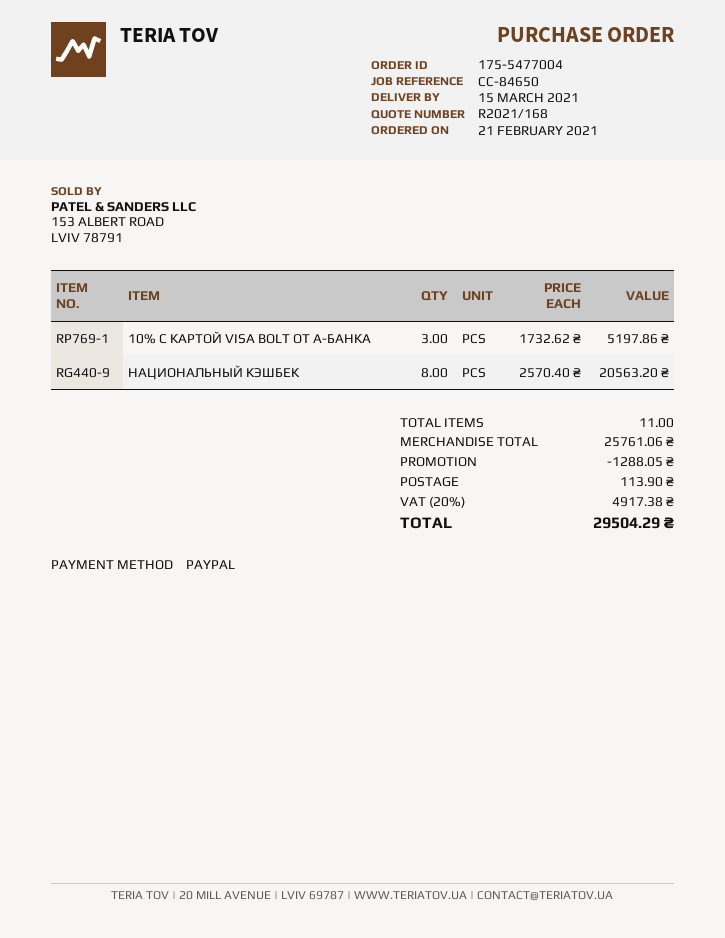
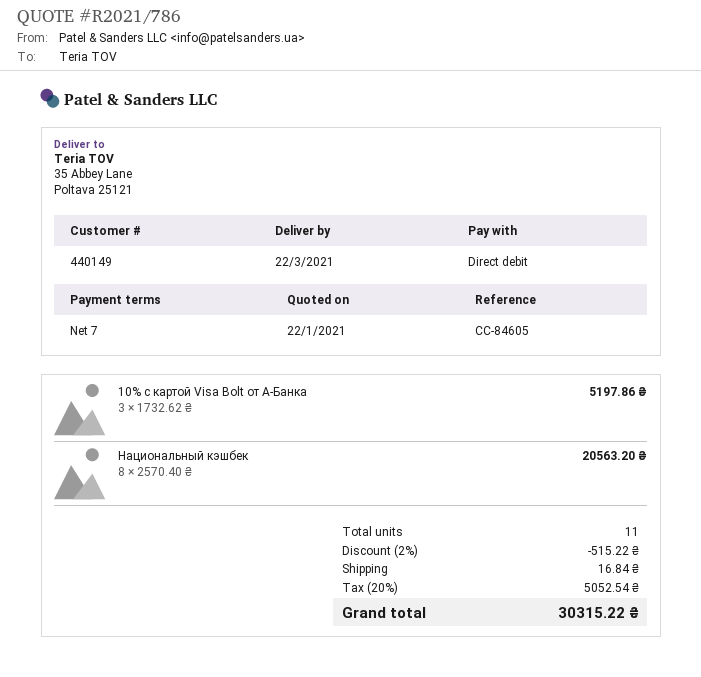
quote number: R2021/168 -> R2021/786
delivery date: 2021-03-15 -> 2021-03-22
reference: CC-84650 -> CC-84605
payment method: PayPal -> direct debit
discount: 1288.05 -> 515.22
shipping: 113.90 -> 16.84
tax: 20% = 4917.38 -> 20% = 5052.54
total: 29504.29 -> 30315.22

